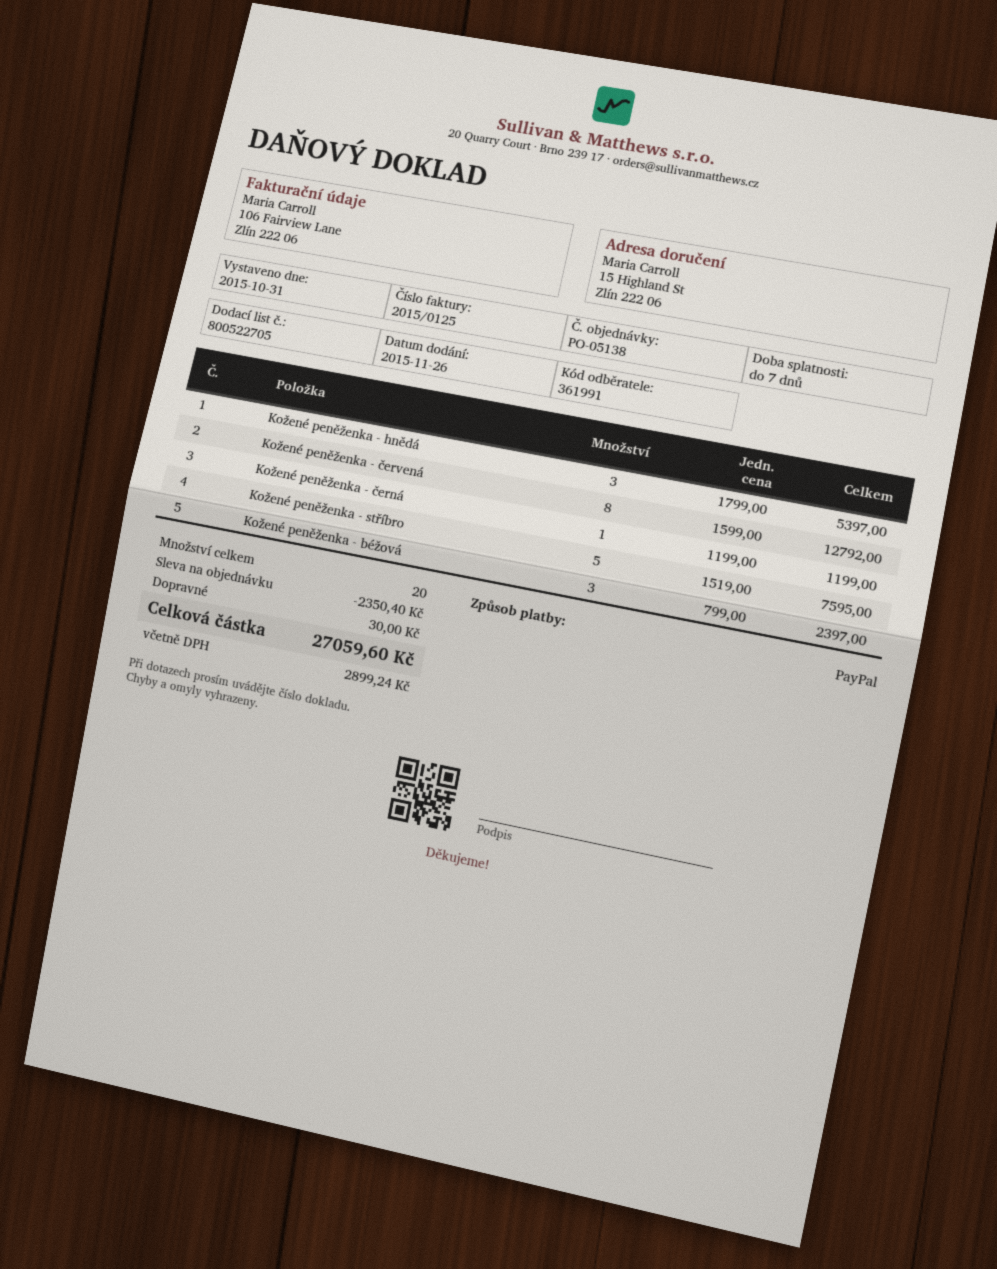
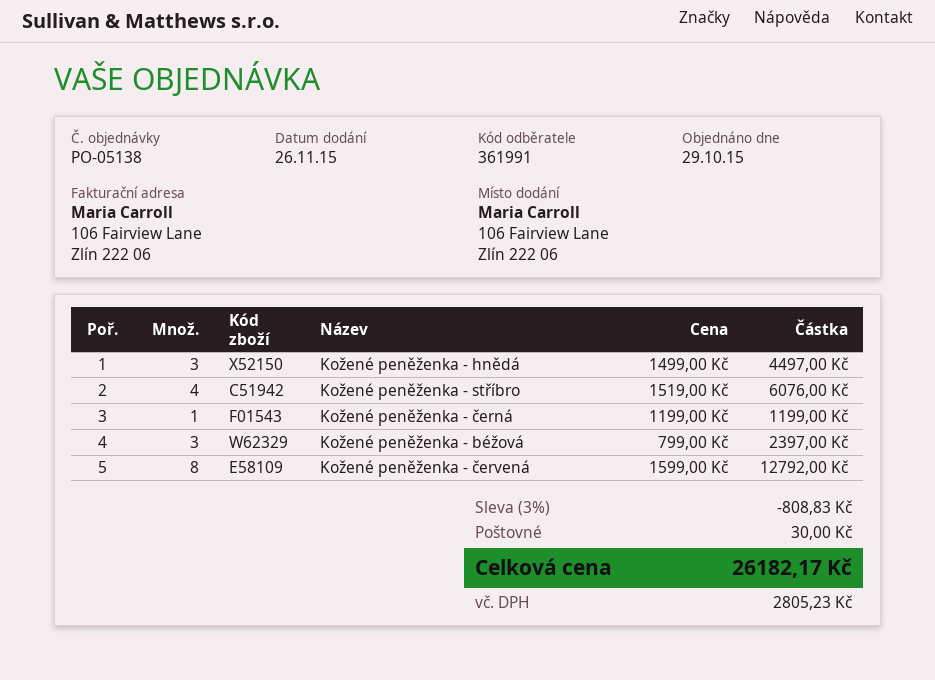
ship to: 15 Highland St, Zlín 222 06 -> 106 Fairview Lane, Zlín 222 06
Kožené peněženka - hnědá: 3 x 1799.00 = 5397.00 -> 3 x 1499.00 = 4497.00
Kožené peněženka - stříbro: 5 x 1519.00 = 7595.00 -> 4 x 1519.00 = 6076.00
discount: 2350.40 -> 808.83
tax: 2899.24 -> 2805.23
total: 27059.60 -> 26182.17

